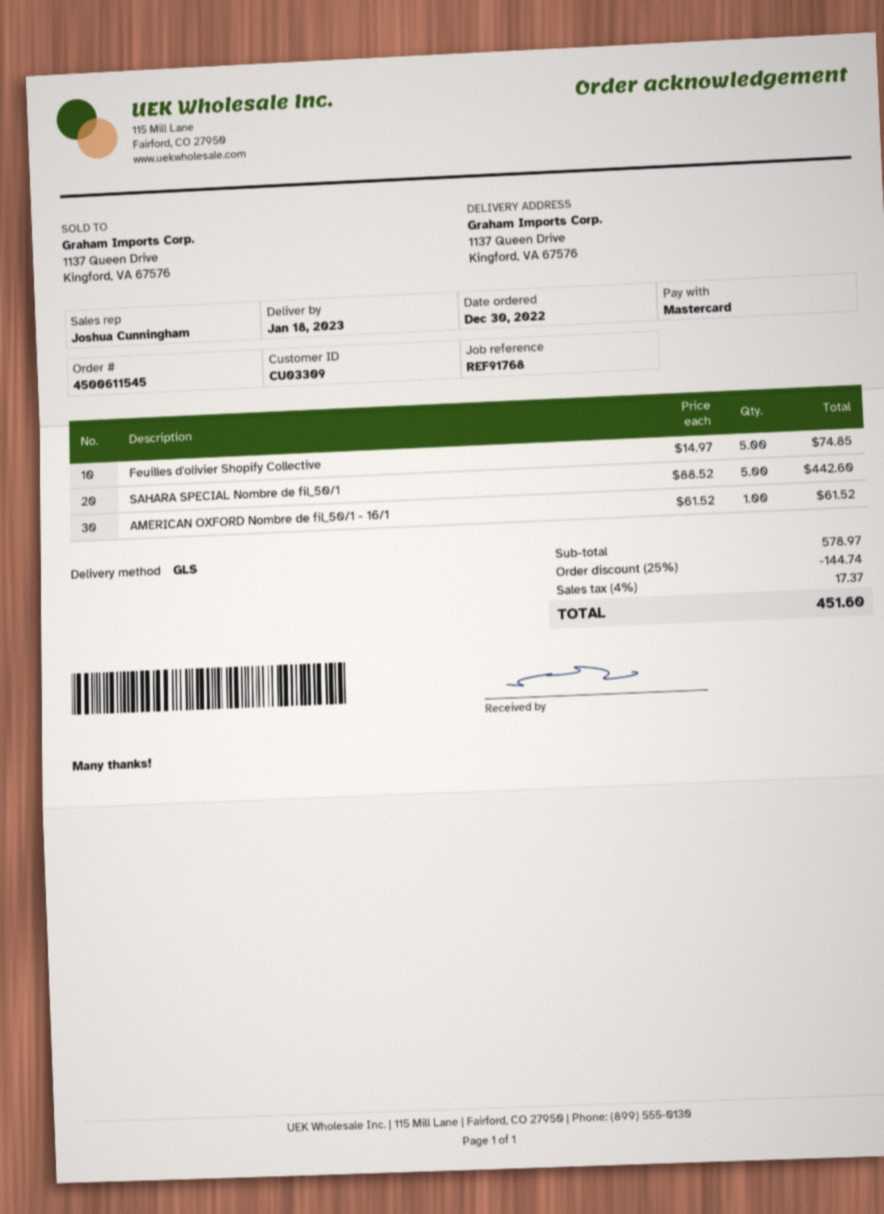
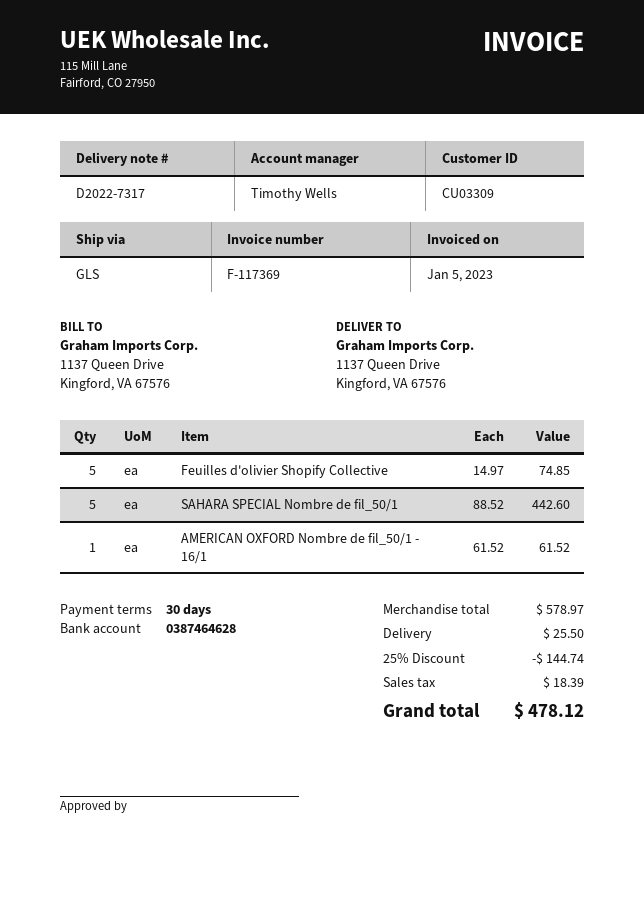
sales rep: Joshua Cunningham -> Timothy Wells
shipping: none -> 25.50
tax: 17.37 -> 18.39
total: 451.60 -> 478.12

